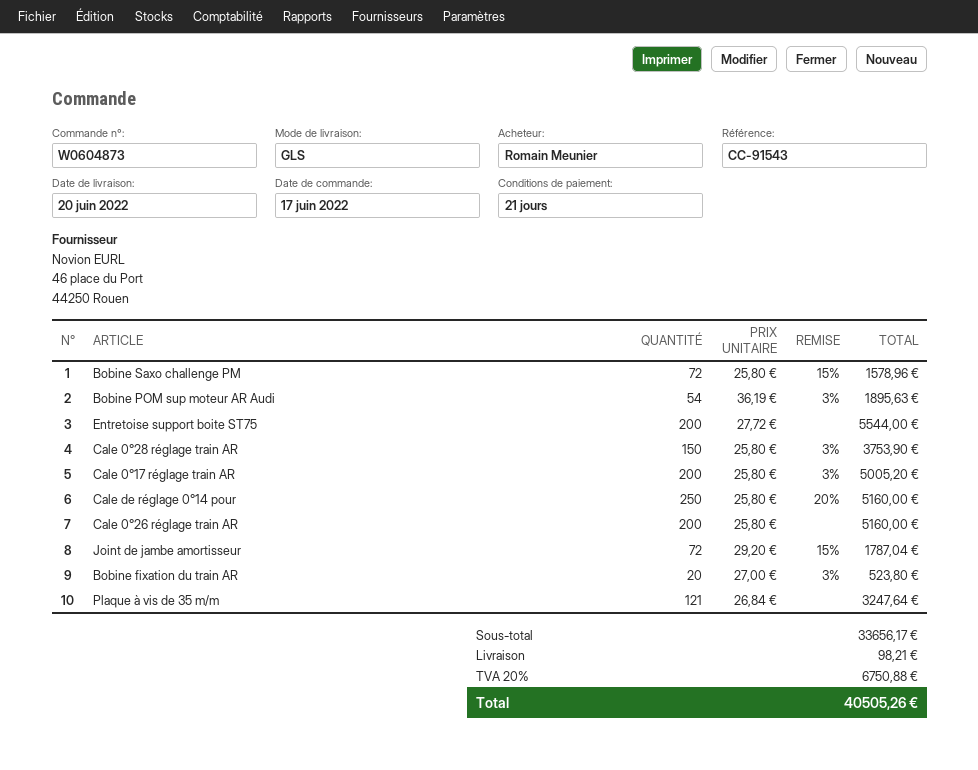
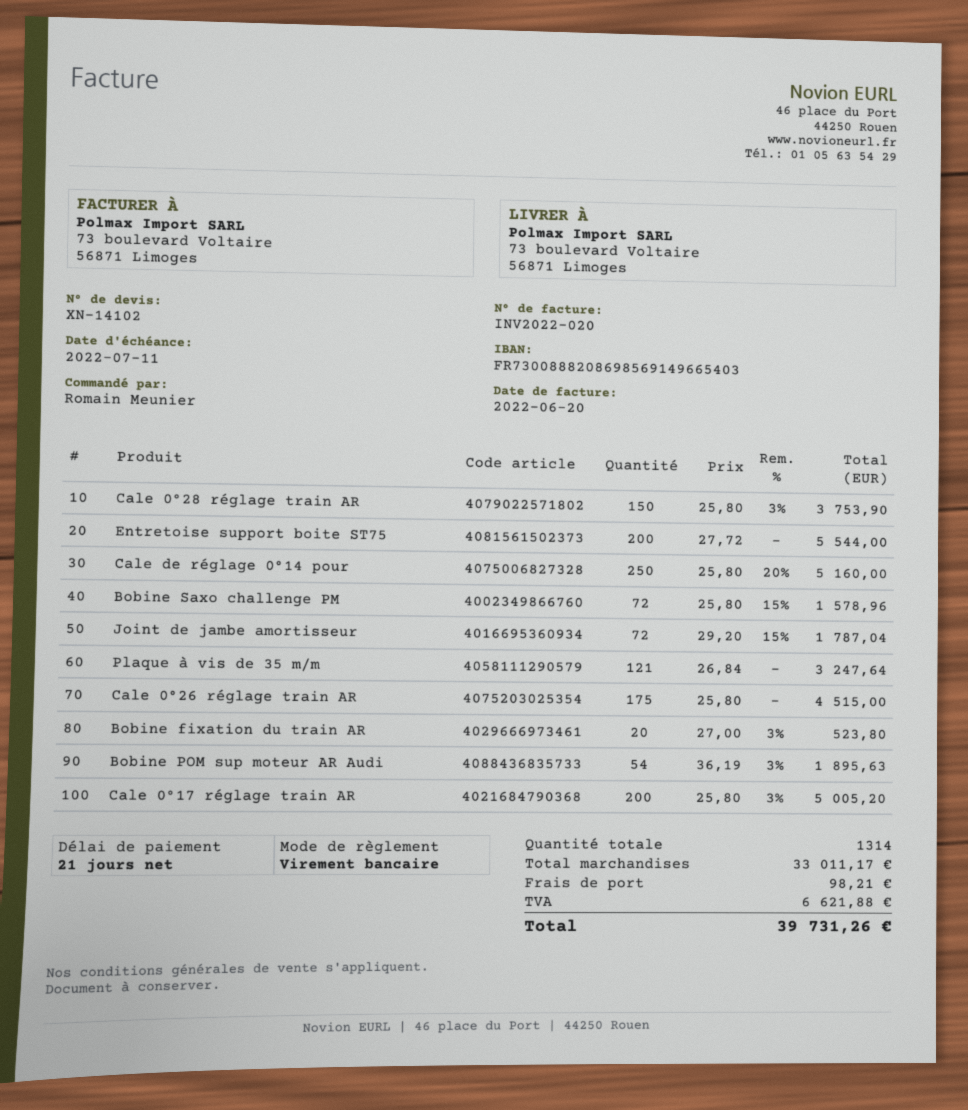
Cale 0°26 réglage train AR: 200 x 25.80 = 5160.00 -> 175 x 25.80 = 4515.00
subtotal: 33656.17 -> 33011.17
tax: 6750.88 -> 6621.88
total: 40505.26 -> 39731.26

